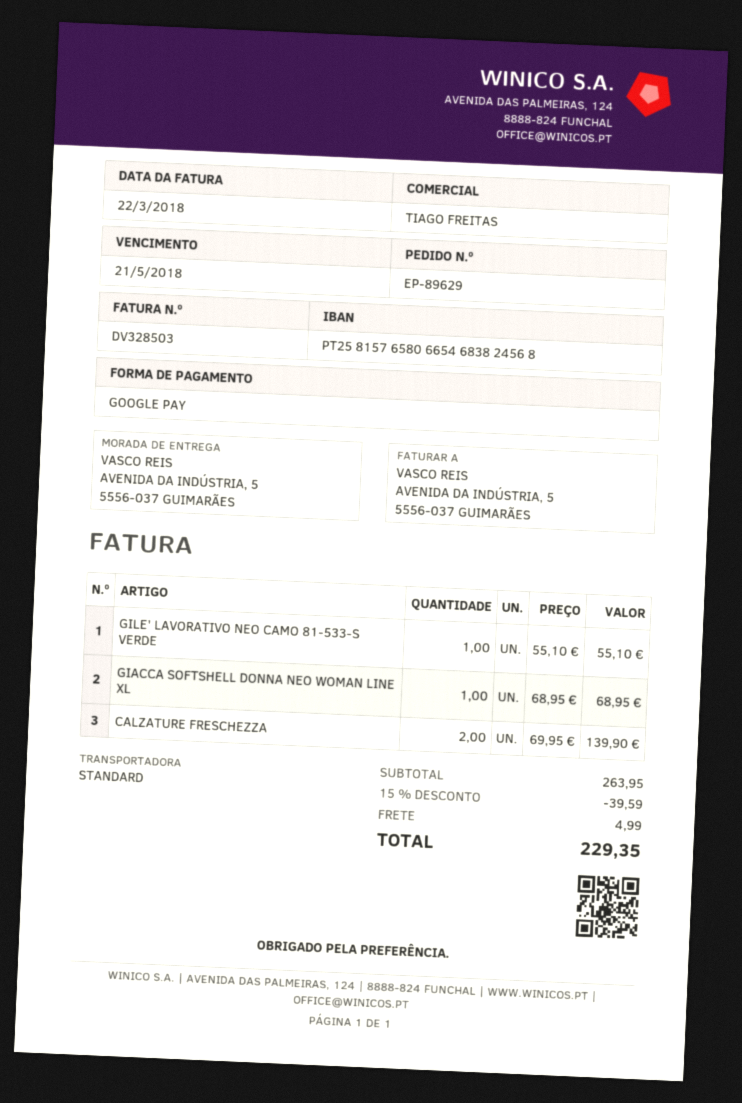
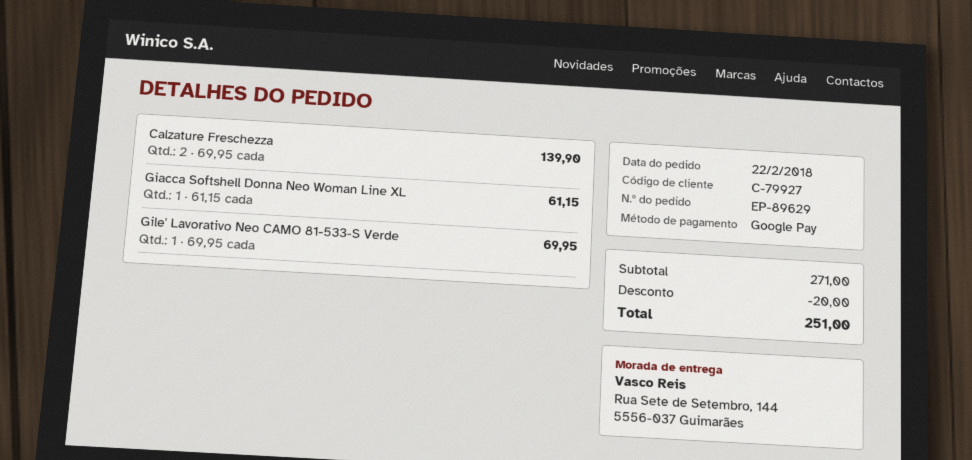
ship to: AVENIDA DA INDÚSTRIA, 5, 5556-037 GUIMARÃES -> Rua Sete de Setembro, 144, 5556-037 Guimarães
GILE' LAVORATIVO NEO CAMO 81-533-S VERDE: 1 x 55.10 = 55.10 -> 1 x 69.95 = 69.95
GIACCA SOFTSHELL DONNA NEO WOMAN LINE XL: 1 x 68.95 = 68.95 -> 1 x 61.15 = 61.15
subtotal: 263.95 -> 271.00
discount: 39.59 -> 20.00
shipping: 4.99 -> none
total: 229.35 -> 251.00

